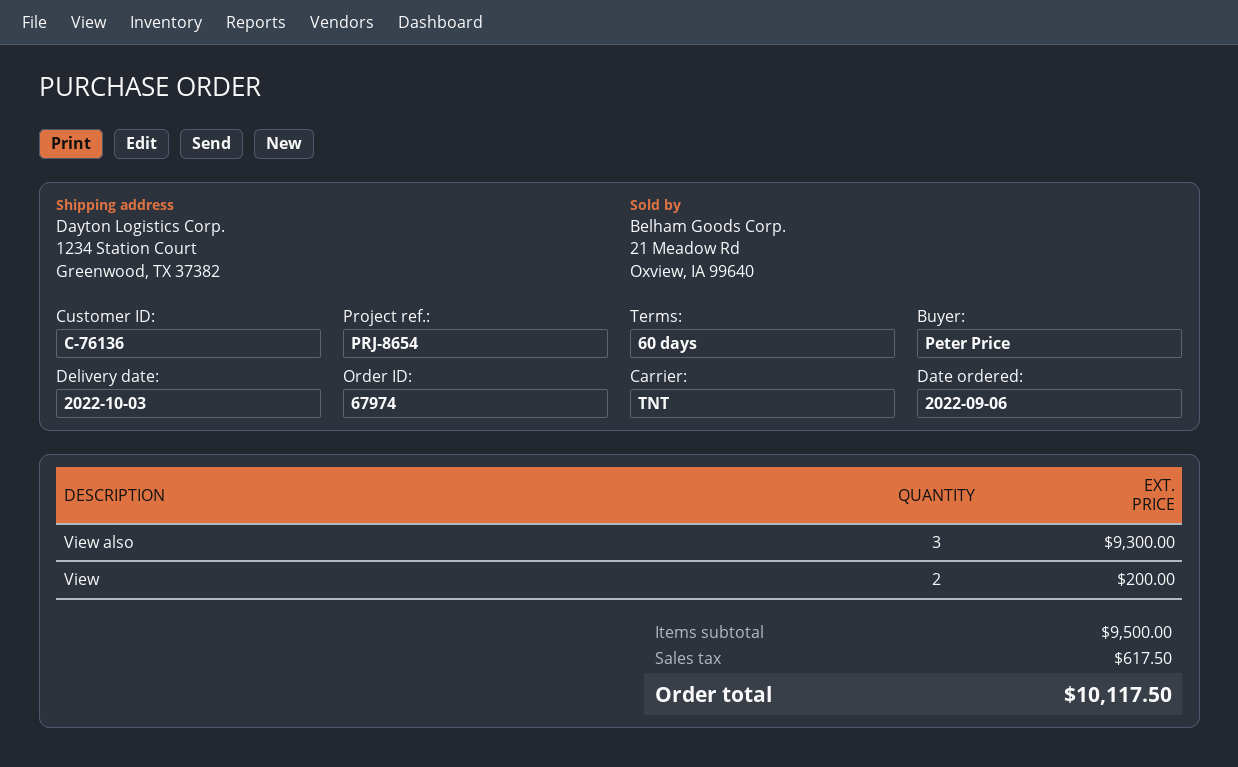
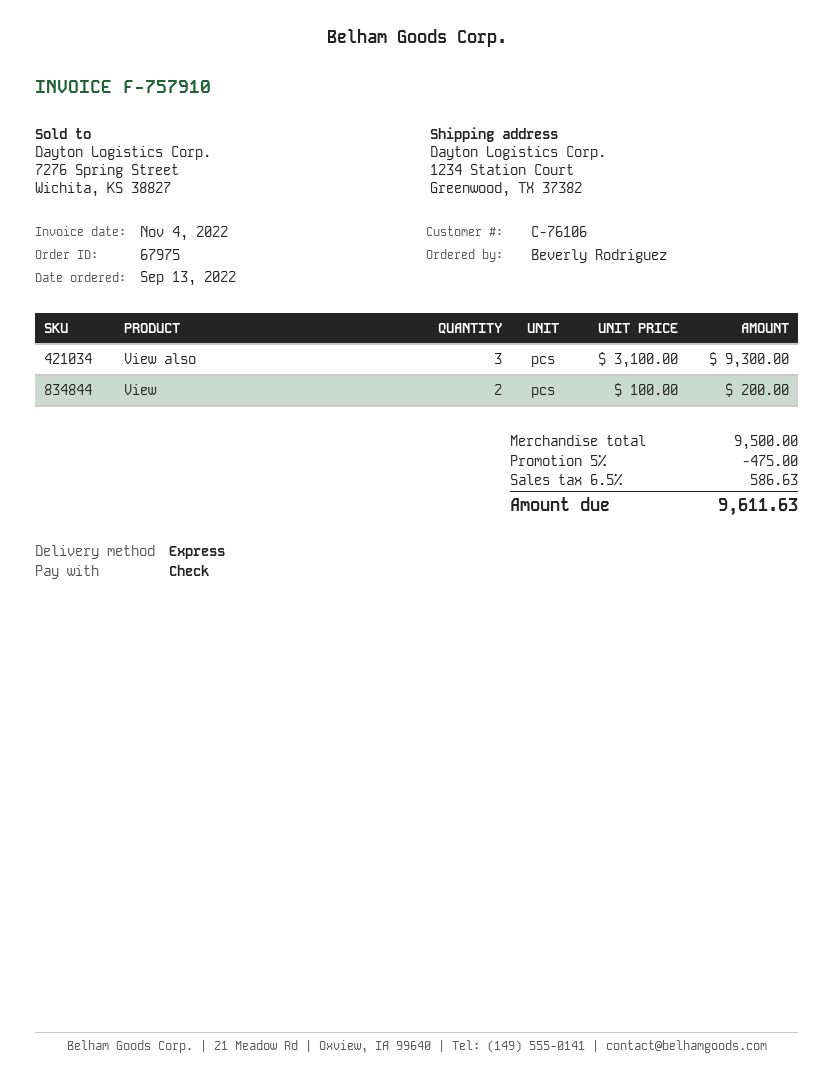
order number: 67974 -> 67975
order date: 2022-09-06 -> 2022-09-13
customer number: C-76136 -> C-76106
ordered by: Peter Price -> Beverly Rodriguez
shipping method: TNT -> express
discount: none -> 5% = 475.00
tax: 617.50 -> 586.63
total: 10117.50 -> 9611.63

